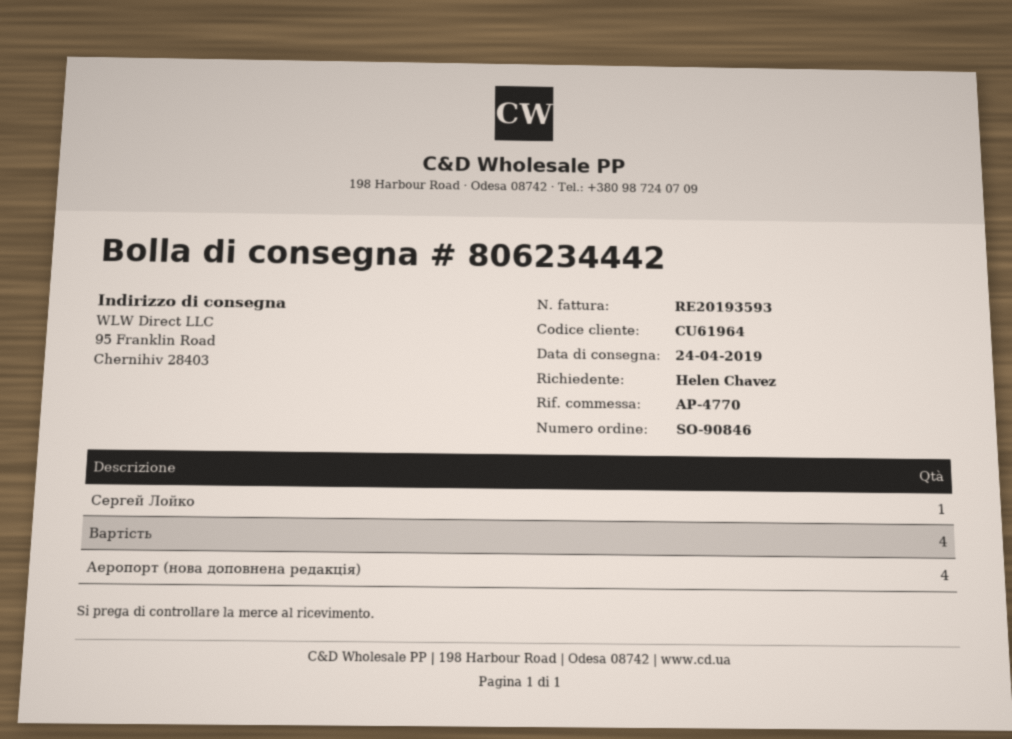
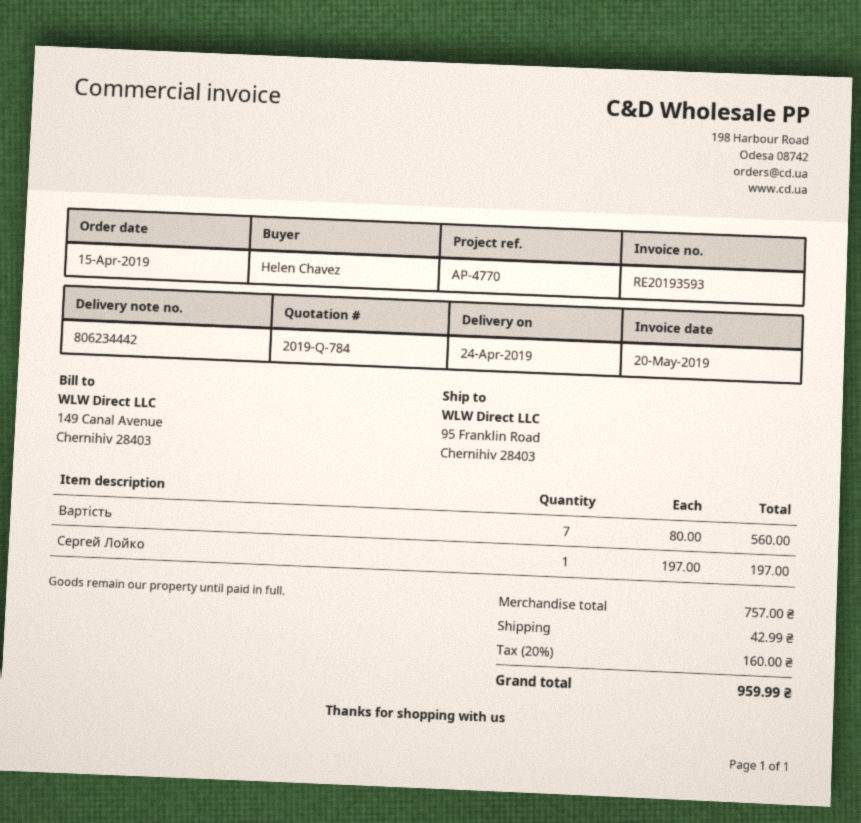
Вартість: 4 -> 7
Аеропорт (нова доповнена редакція): 4 -> none

